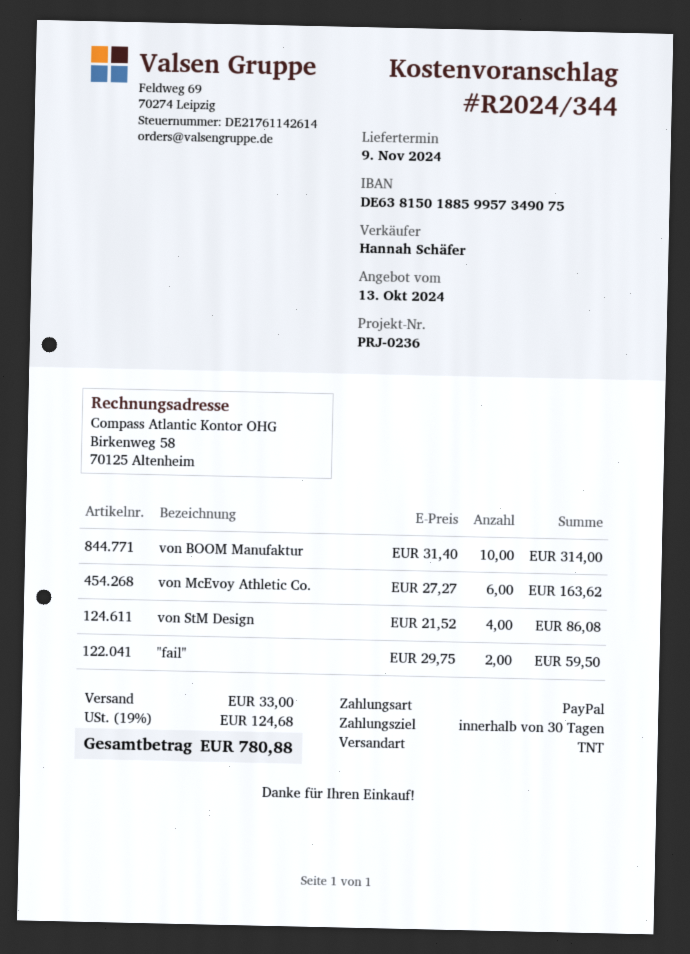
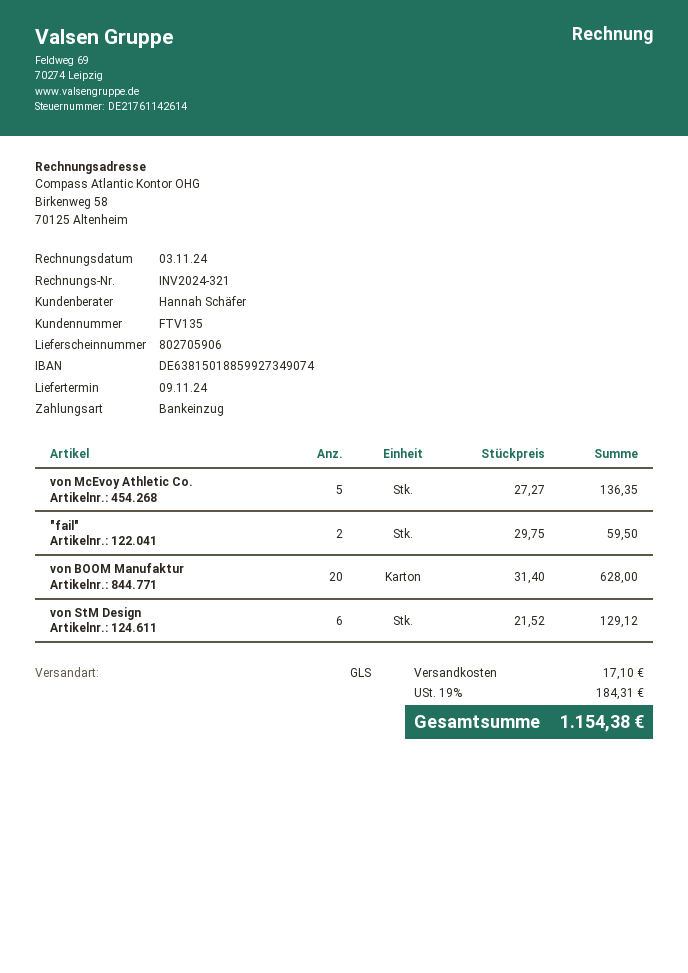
payment method: PayPal -> direct debit
bank account: DE63815018859957349075 -> DE63815018859927349074
shipping method: TNT -> GLS
von BOOM Manufaktur: 10 x 31.40 = 314.00 -> 20 x 31.40 = 628.00
von McEvoy Athletic Co.: 6 x 27.27 = 163.62 -> 5 x 27.27 = 136.35
von StM Design: 4 x 21.52 = 86.08 -> 6 x 21.52 = 129.12
shipping: 33.00 -> 17.10
tax: 19% = 124.68 -> 19% = 184.31
total: 780.88 -> 1154.38

